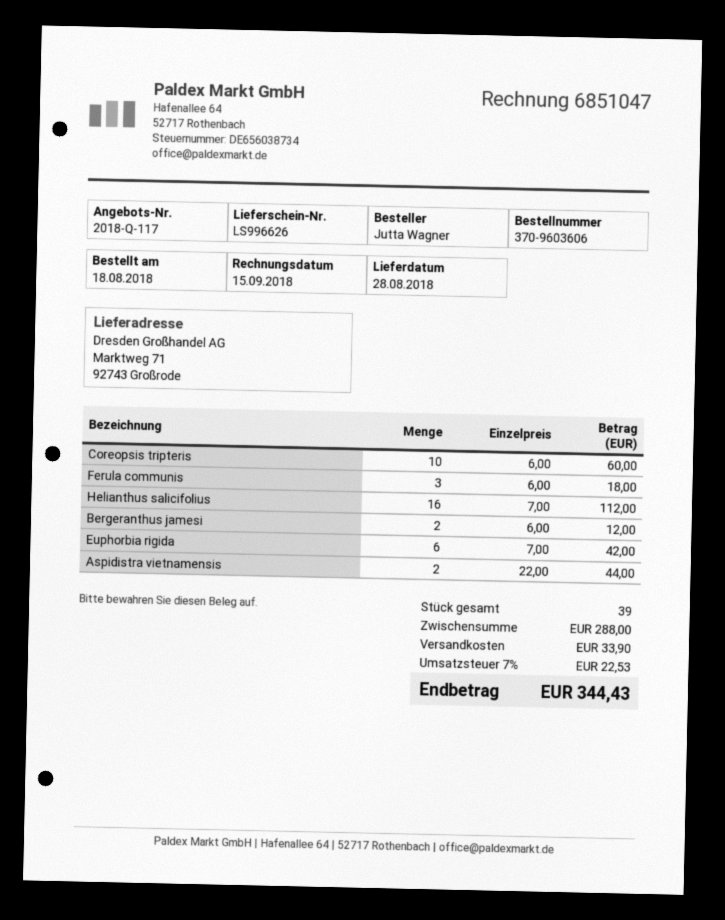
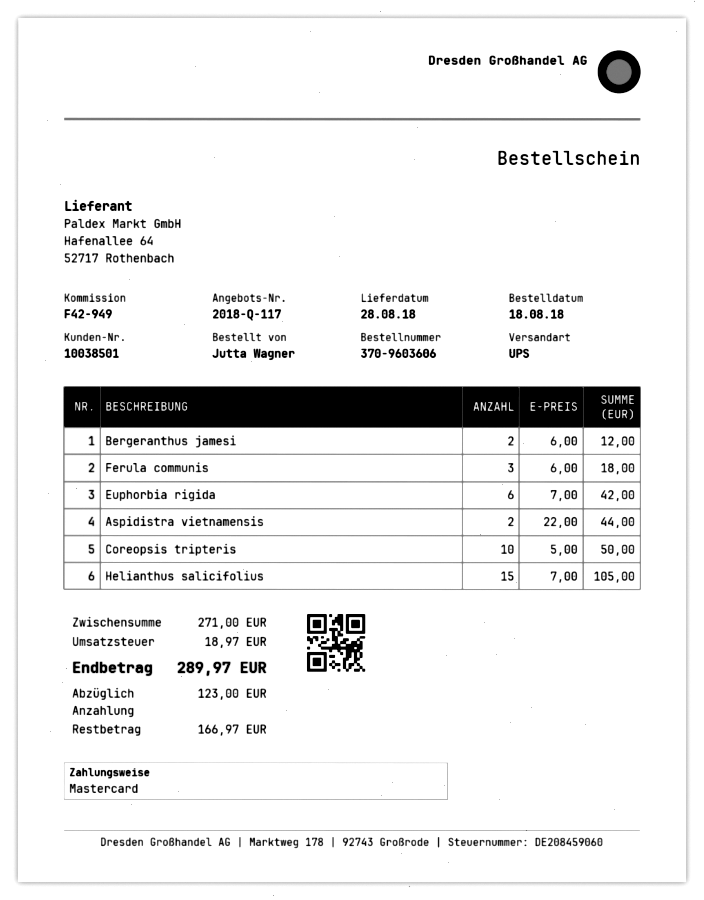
Coreopsis tripteris: 10 x 6.00 = 60.00 -> 10 x 5.00 = 50.00
Helianthus salicifolius: 16 x 7.00 = 112.00 -> 15 x 7.00 = 105.00
subtotal: 288.00 -> 271.00
shipping: 33.90 -> none
tax: 22.53 -> 18.97
total: 344.43 -> 289.97

